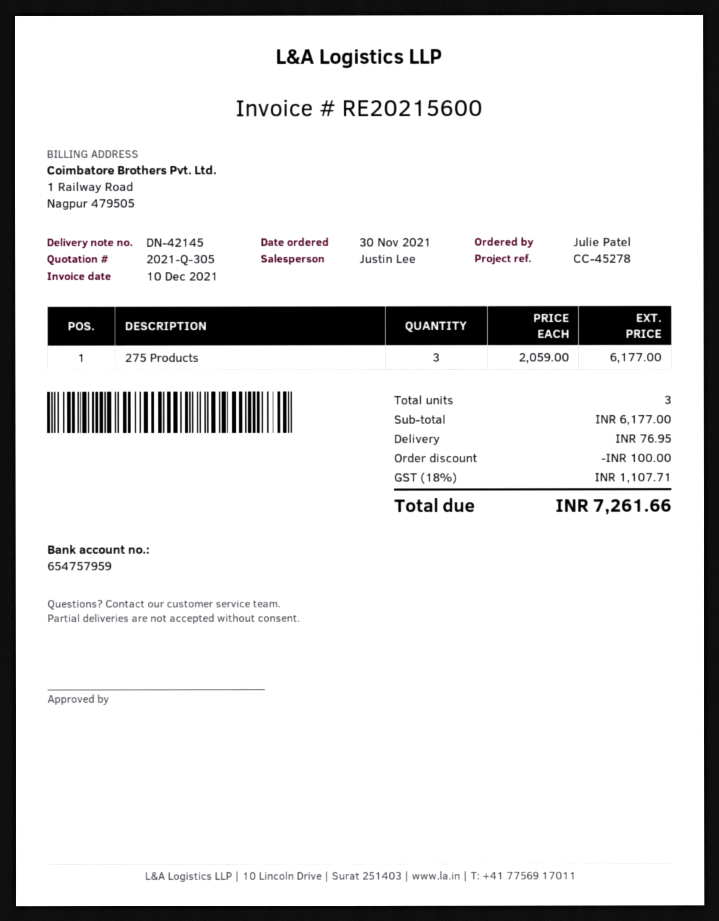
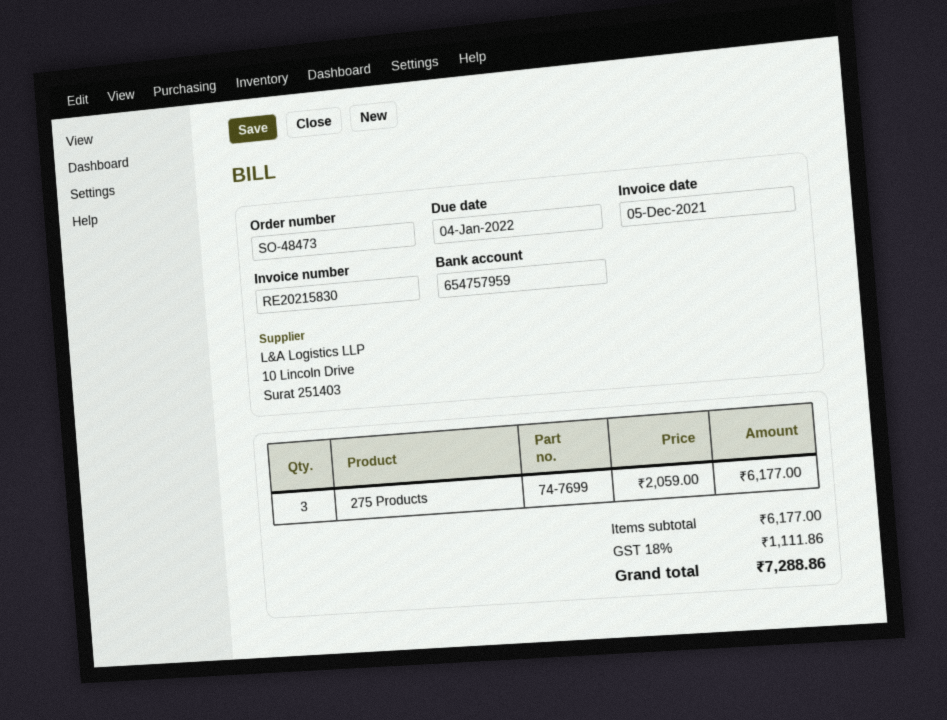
invoice number: RE20215600 -> RE20215830
invoice date: 2021-12-10 -> 2021-12-05
discount: 100.00 -> none
shipping: 76.95 -> none
tax: 18% = 1107.71 -> 18% = 1111.86
total: 7261.66 -> 7288.86

